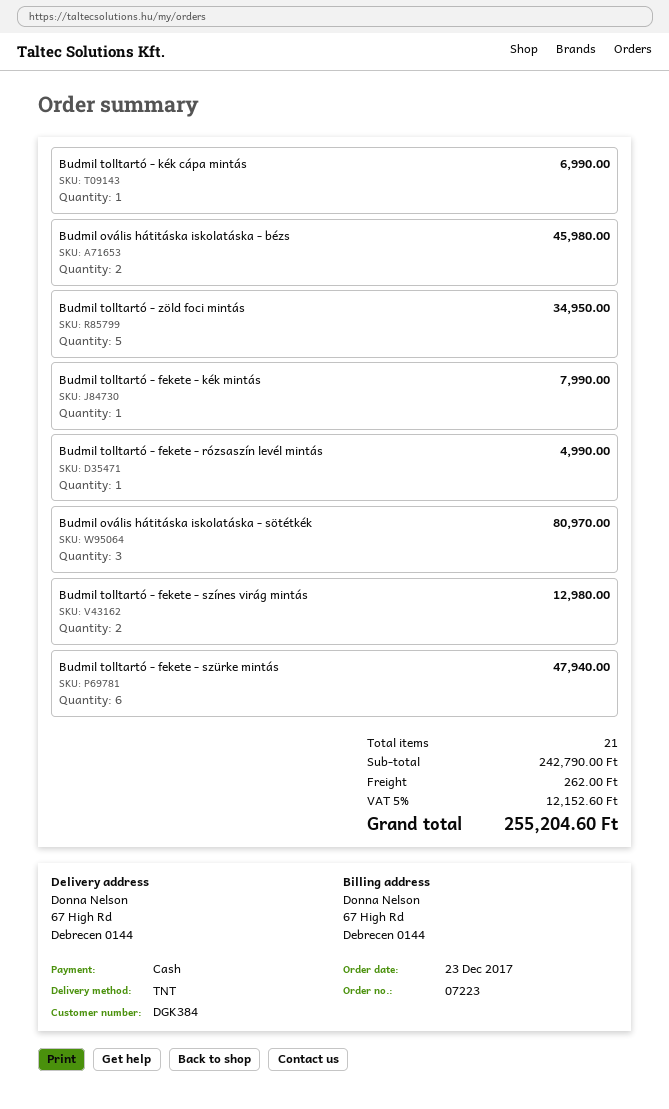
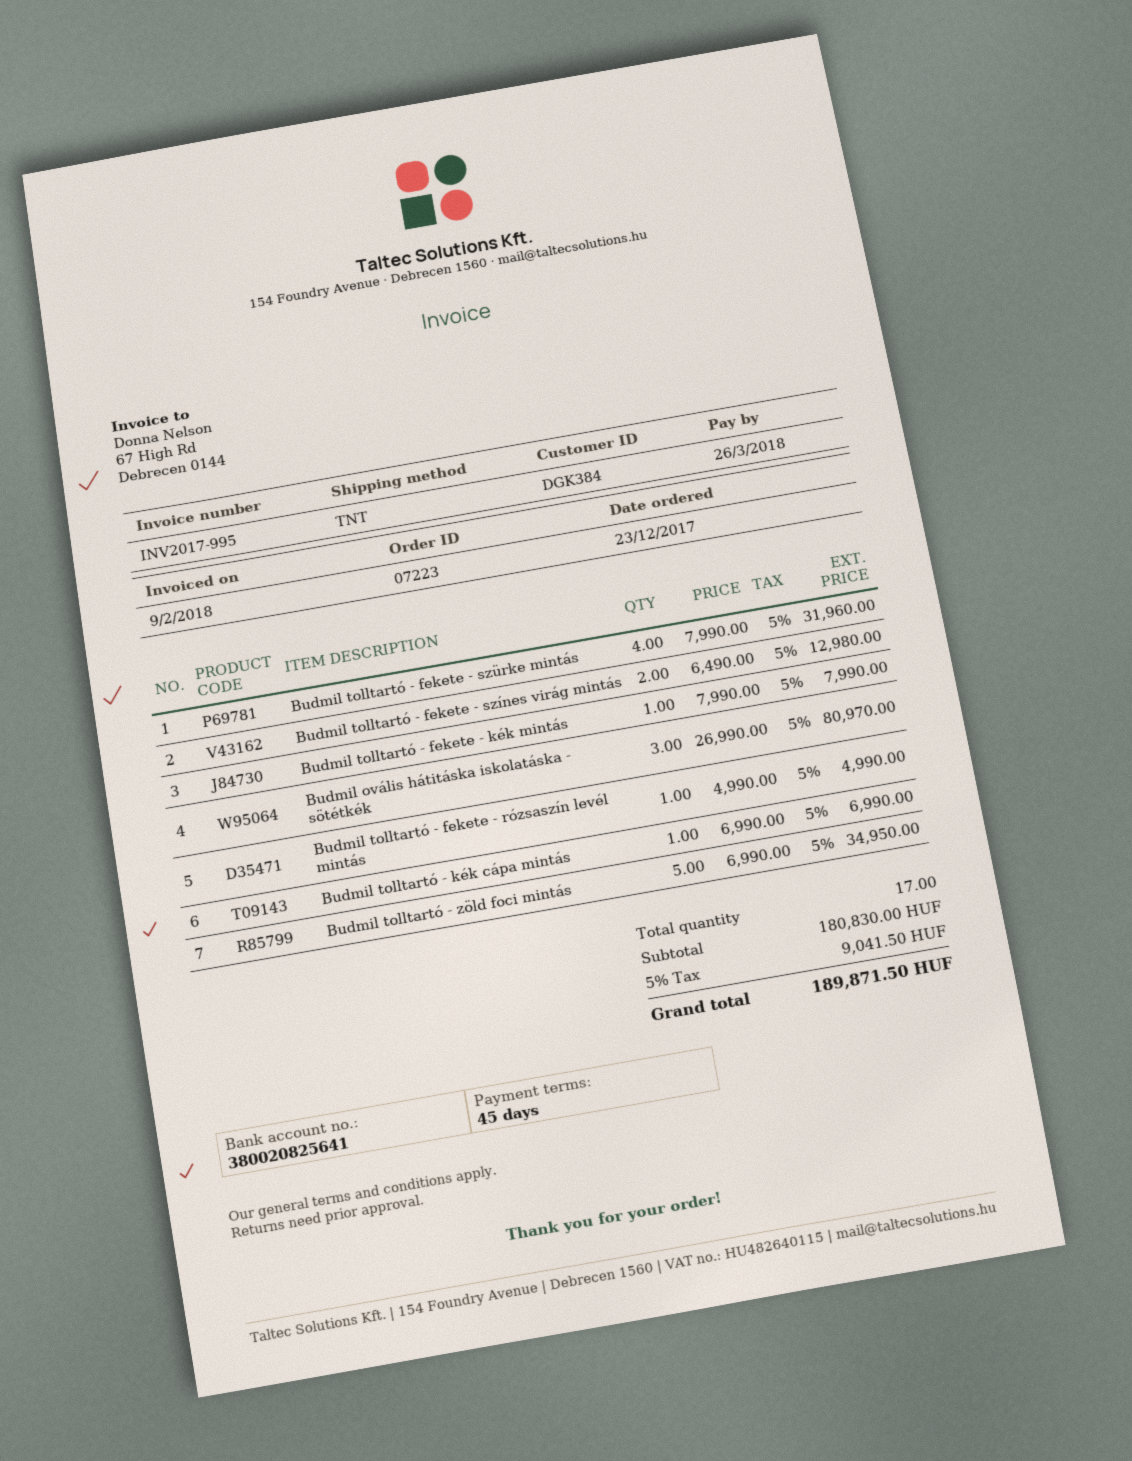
Budmil ovális hátitáska iskolatáska - bézs: 2 for 45980.00 -> none
Budmil tolltartó - fekete - szürke mintás: 6 for 47940.00 -> 4 for 31960.00
total quantity: 21 -> 17
subtotal: 242790.00 -> 180830.00
shipping: 262.00 -> none
tax: 5% = 12152.60 -> 5% = 9041.50
total: 255204.60 -> 189871.50

